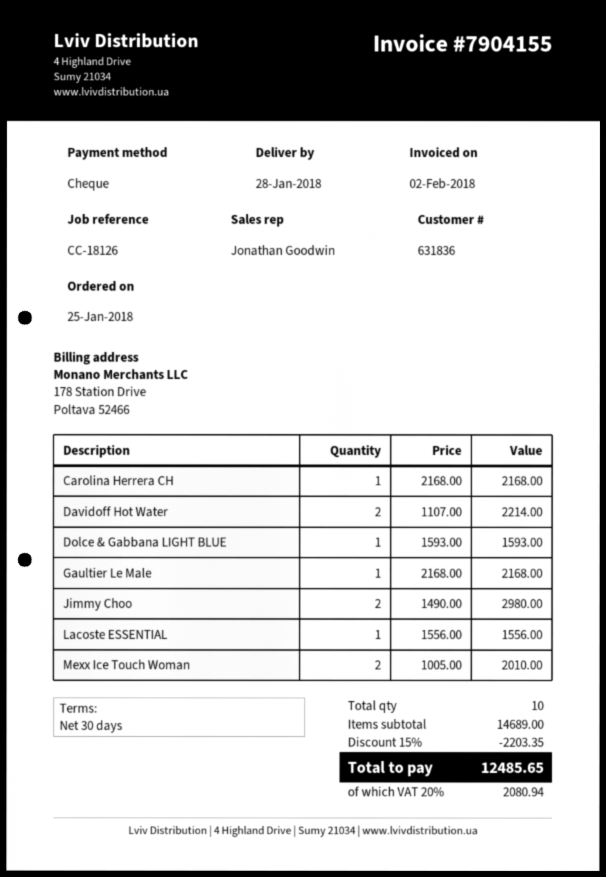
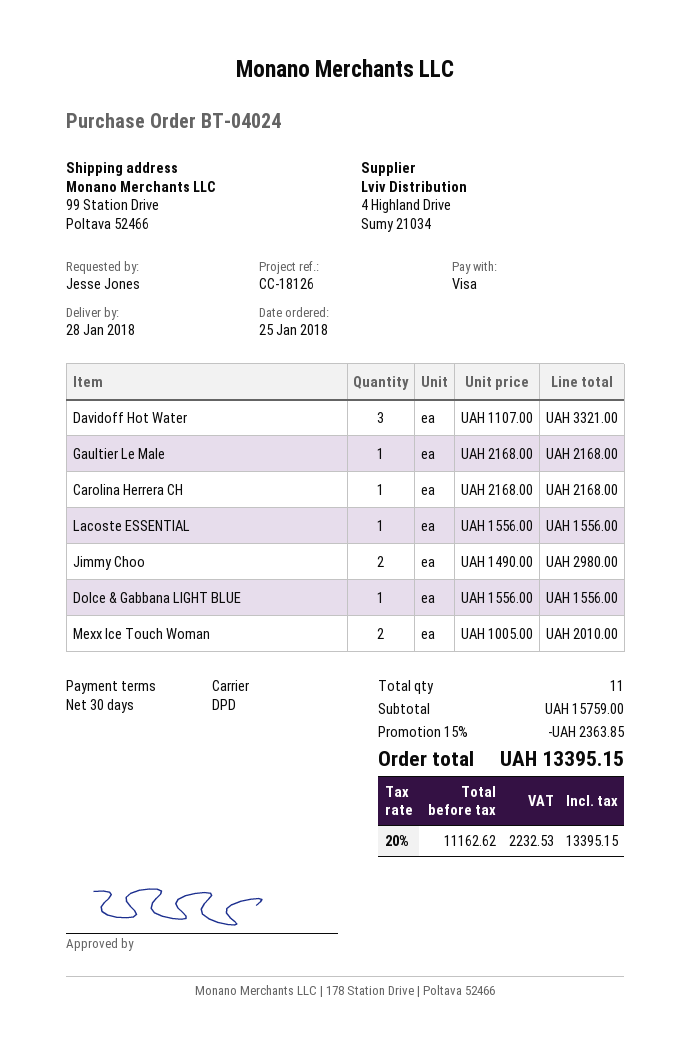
payment method: cheque -> Visa
Davidoff Hot Water: 2 x 1107.00 = 2214.00 -> 3 x 1107.00 = 3321.00
Dolce & Gabbana LIGHT BLUE: 1 x 1593.00 = 1593.00 -> 1 x 1556.00 = 1556.00
total quantity: 10 -> 11
subtotal: 14689.00 -> 15759.00
discount: 15% = 2203.35 -> 15% = 2363.85
tax: 20% = 2080.94 -> 20% = 2232.53
total: 12485.65 -> 13395.15

